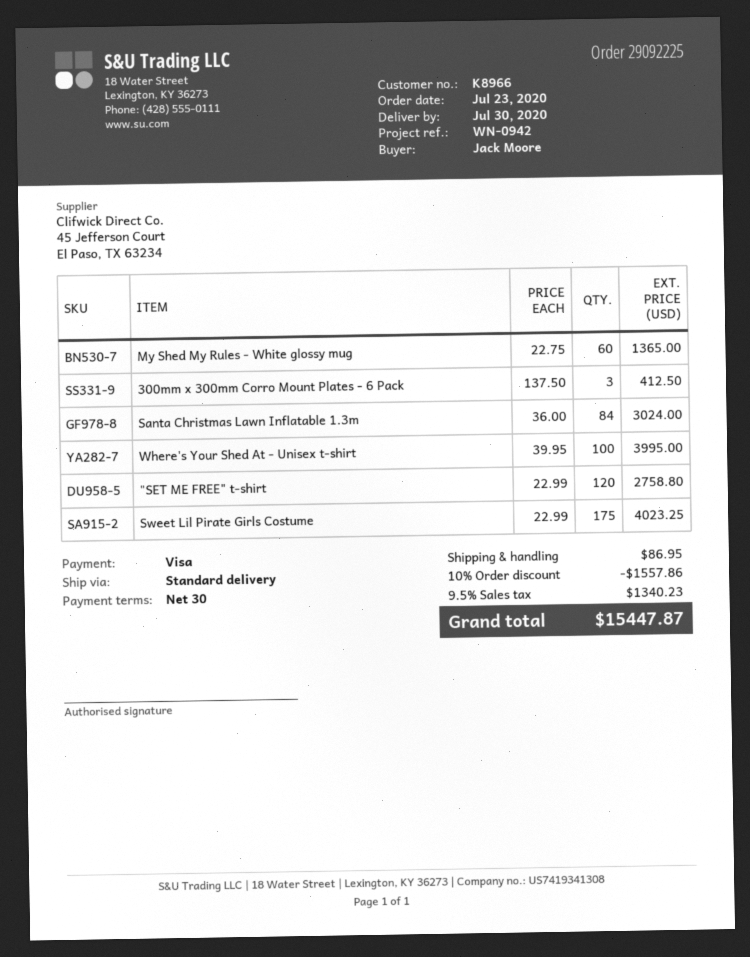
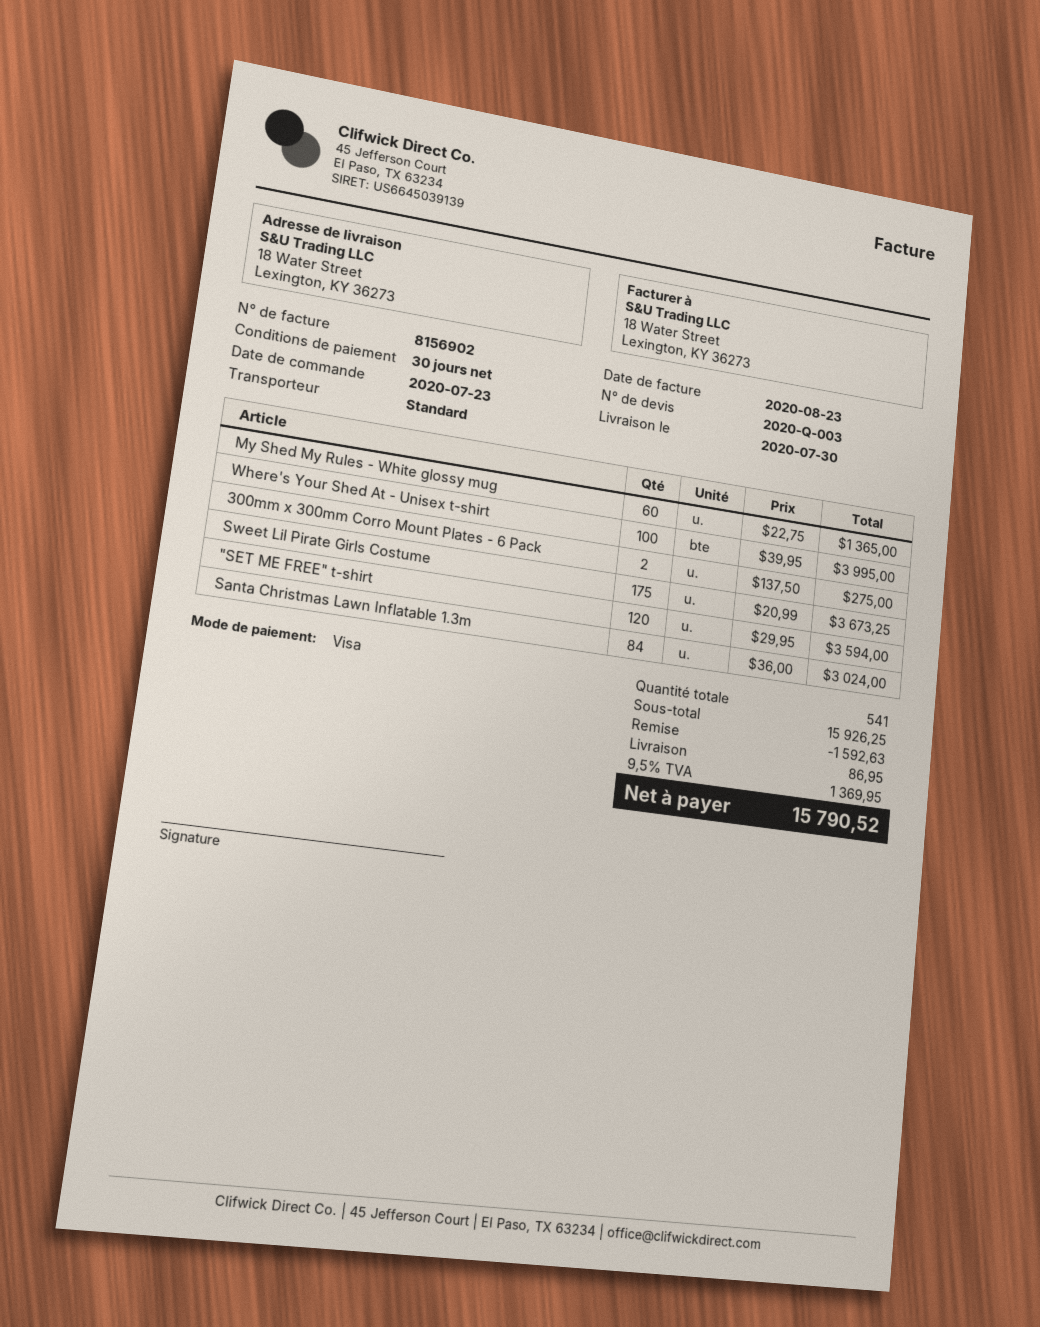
300mm x 300mm Corro Mount Plates - 6 Pack: 3 x 137.50 = 412.50 -> 2 x 137.50 = 275.00
"SET ME FREE" t-shirt: 120 x 22.99 = 2758.80 -> 120 x 29.95 = 3594.00
Sweet Lil Pirate Girls Costume: 175 x 22.99 = 4023.25 -> 175 x 20.99 = 3673.25
discount: 1557.86 -> 1592.63
tax: 9.5% = 1340.23 -> 9.5% = 1369.95
total: 15447.87 -> 15790.52

